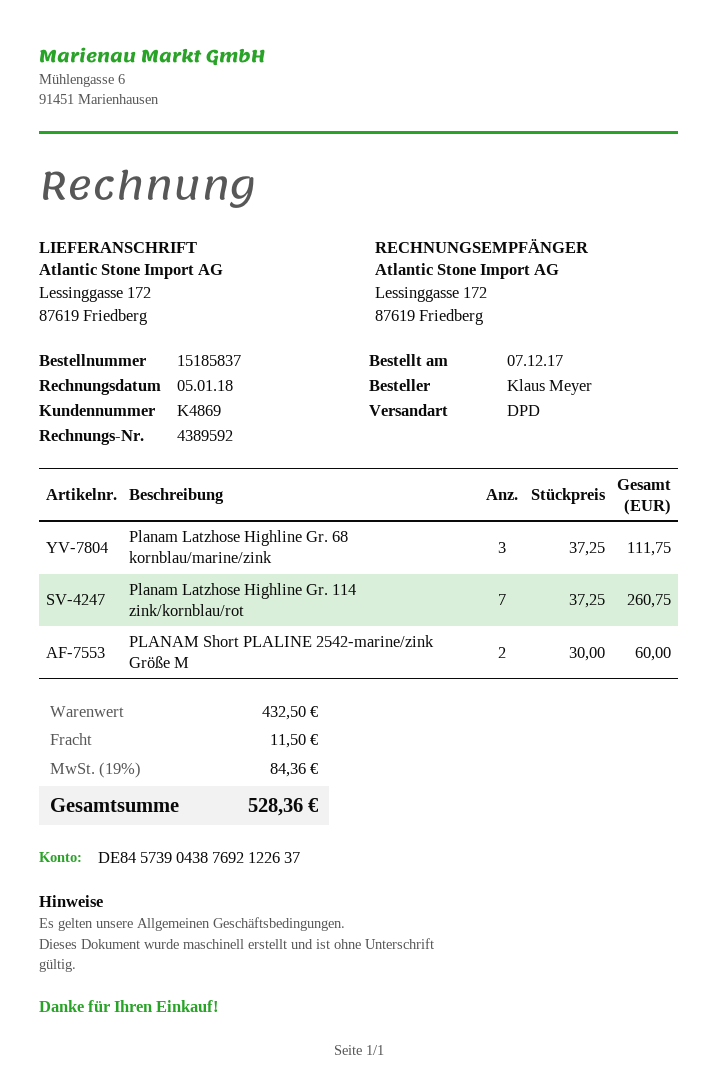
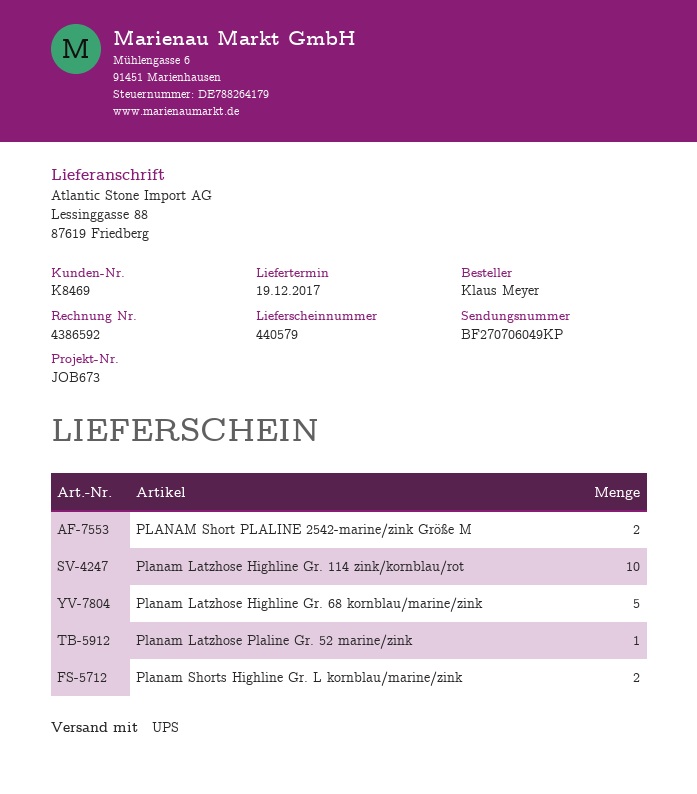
invoice number: 4389592 -> 4386592
customer number: K4869 -> K8469
shipping method: DPD -> UPS
ship to: Lessinggasse 172, 87619 Friedberg -> Lessinggasse 88, 87619 Friedberg
Planam Latzhose Highline Gr. 68 kornblau/marine/zink: 3 -> 5
Planam Latzhose Highline Gr. 114 zink/kornblau/rot: 7 -> 10
Planam Latzhose Plaline Gr. 52 marine/zink: none -> 1
Planam Shorts Highline Gr. L kornblau/marine/zink: none -> 2

